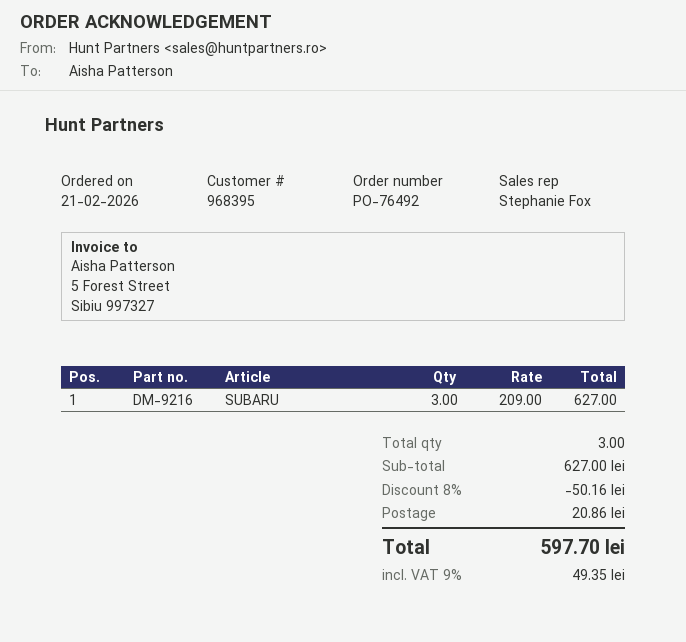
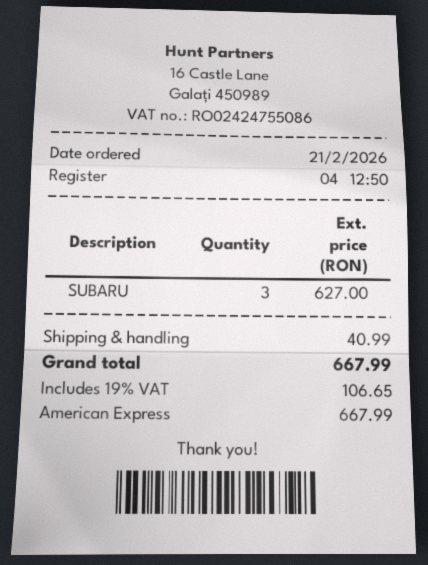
discount: 8% = 50.16 -> none
shipping: 20.86 -> 40.99
tax: 9% = 49.35 -> 19% = 106.65
total: 597.70 -> 667.99

